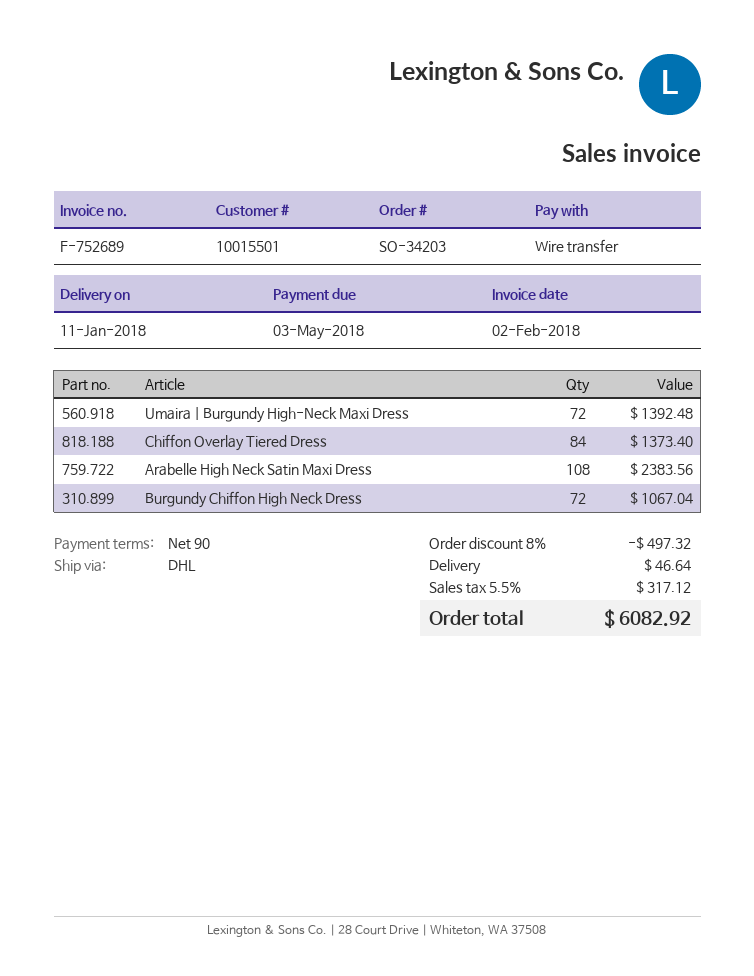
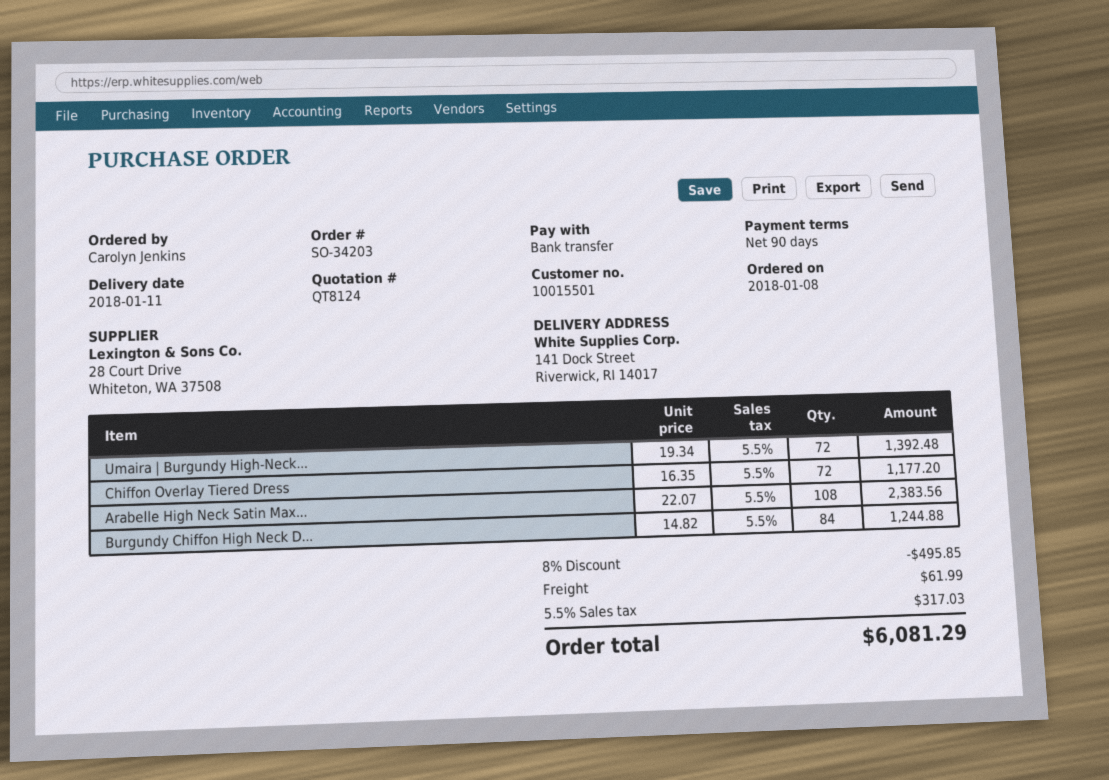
Chiffon Overlay Tiered Dress: 84 for 1373.40 -> 72 for 1177.20
Burgundy Chiffon High Neck Dress: 72 for 1067.04 -> 84 for 1244.88
discount: 8% = 497.32 -> 8% = 495.85
shipping: 46.64 -> 61.99
tax: 5.5% = 317.12 -> 5.5% = 317.03
total: 6082.92 -> 6081.29

